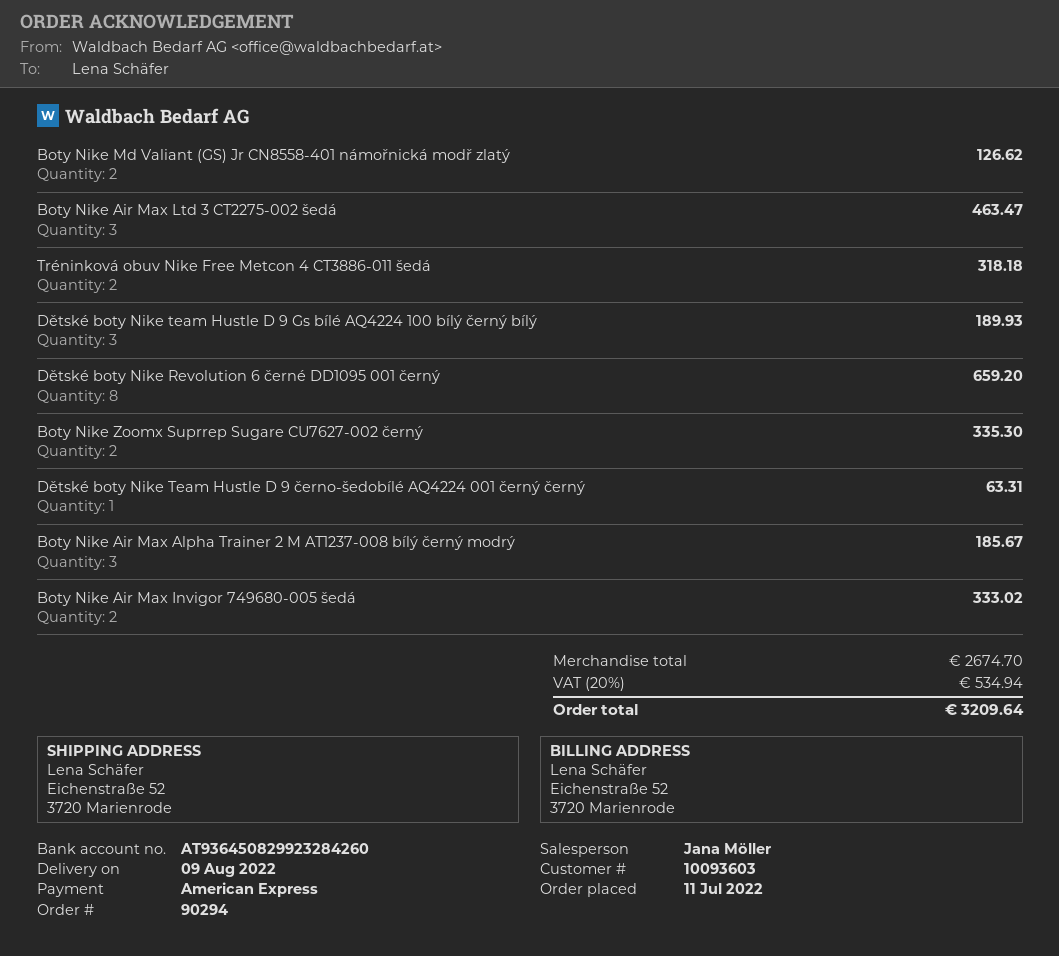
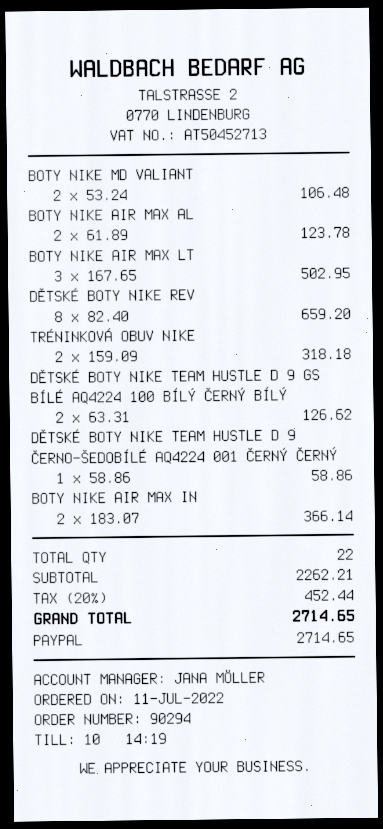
payment method: American Express -> PayPal
Boty Nike Md Valiant (GS) Jr CN8558-401 námořnická modř zlatý: 2 for 126.62 -> 2 for 106.48
Boty Nike Air Max Ltd 3 CT2275-002 šedá: 3 for 463.47 -> 3 for 502.95
Dětské boty Nike team Hustle D 9 Gs bílé AQ4224 100 bílý černý bílý: 3 for 189.93 -> 2 for 126.62
Boty Nike Zoomx Suprrep Sugare CU7627-002 černý: 2 for 335.30 -> none
Dětské boty Nike Team Hustle D 9 černo-šedobílé AQ4224 001 černý černý: 1 for 63.31 -> 1 for 58.86
Boty Nike Air Max Alpha Trainer 2 M AT1237-008 bílý černý modrý: 3 for 185.67 -> 2 for 123.78
Boty Nike Air Max Invigor 749680-005 šedá: 2 for 333.02 -> 2 for 366.14
subtotal: 2674.70 -> 2262.21
tax: 20% = 534.94 -> 20% = 452.44
total: 3209.64 -> 2714.65

